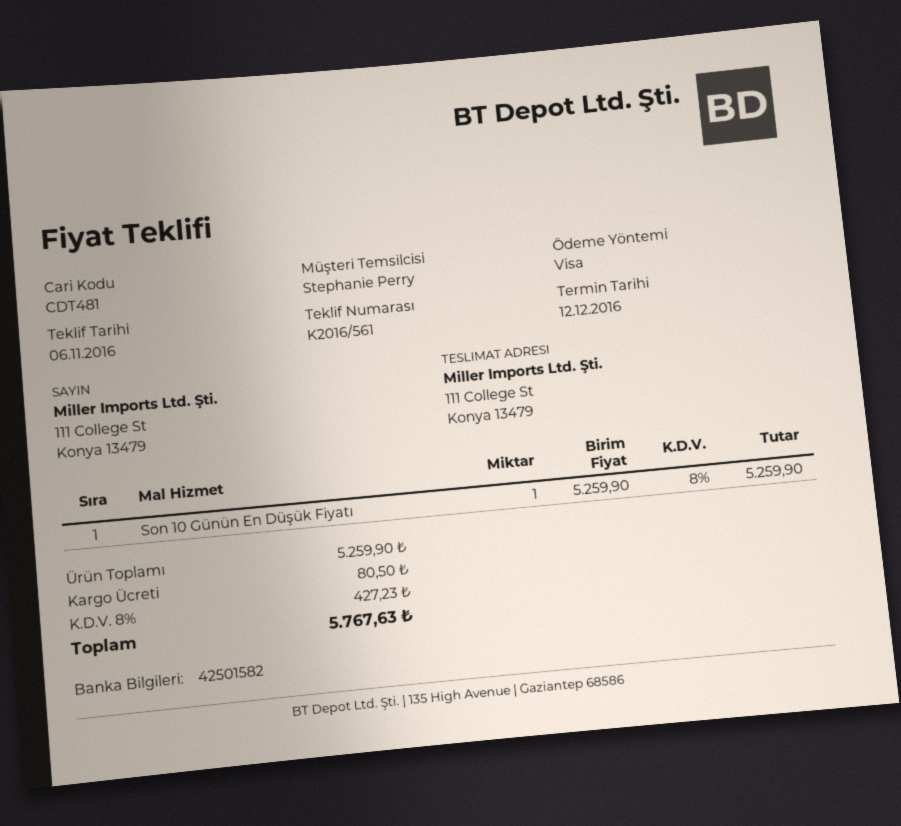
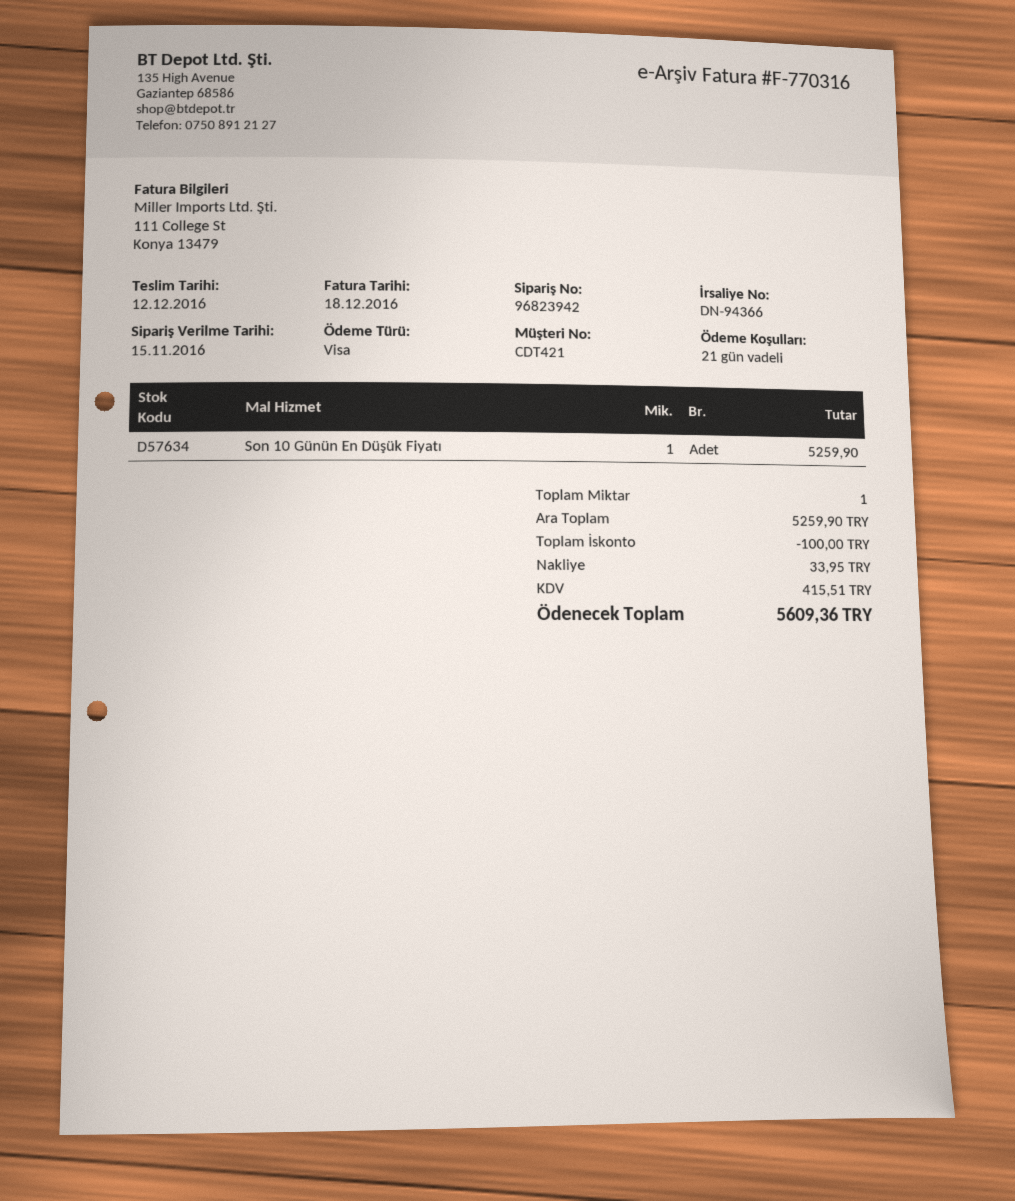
customer number: CDT481 -> CDT421
discount: none -> 100.00
shipping: 80.50 -> 33.95
tax: 427.23 -> 415.51
total: 5767.63 -> 5609.36

